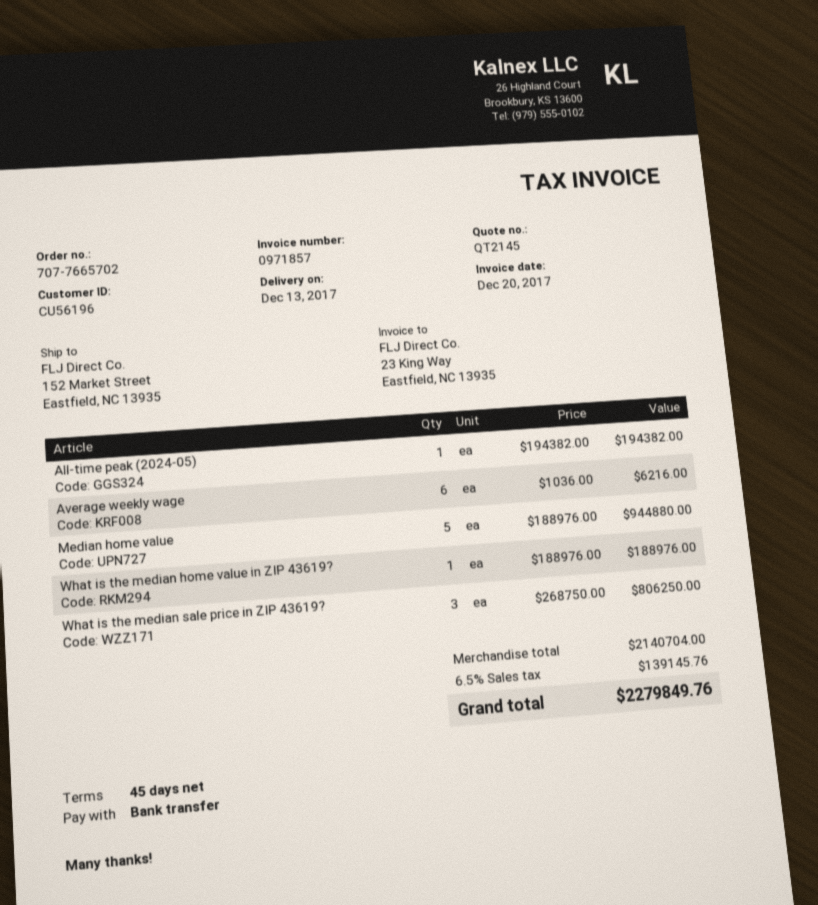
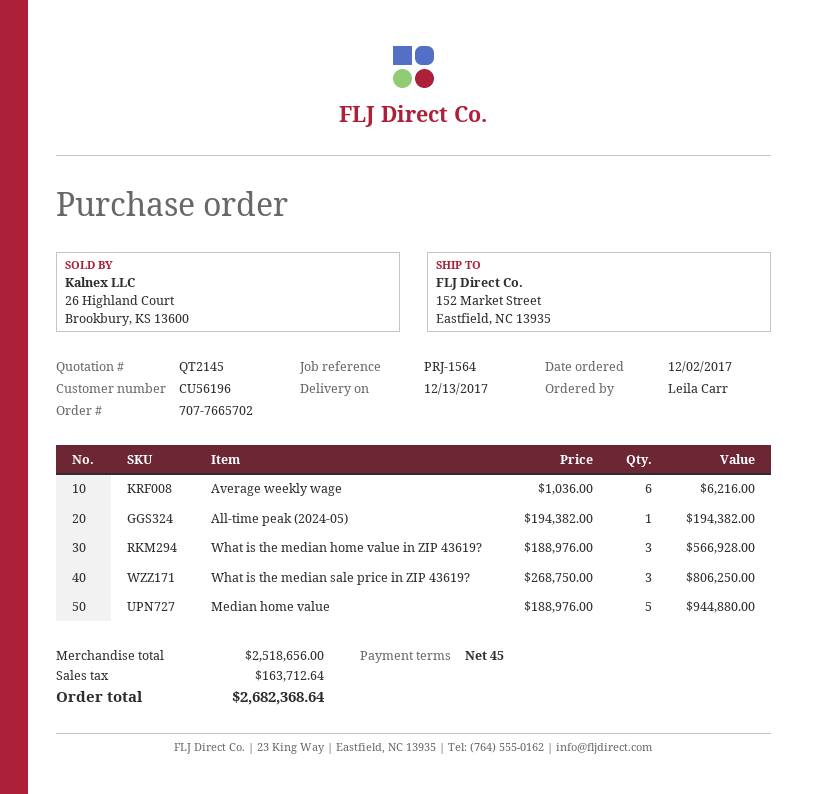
What is the median home value in ZIP 43619?: 1 x 188976.00 = 188976.00 -> 3 x 188976.00 = 566928.00
subtotal: 2140704.00 -> 2518656.00
tax: 139145.76 -> 163712.64
total: 2279849.76 -> 2682368.64

